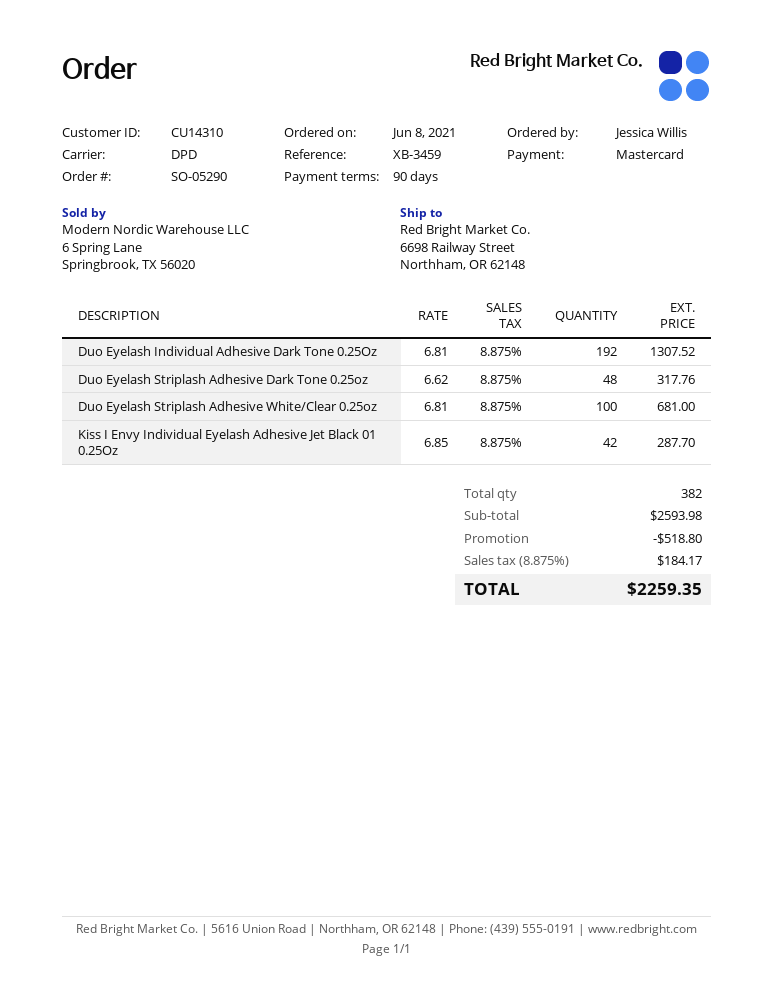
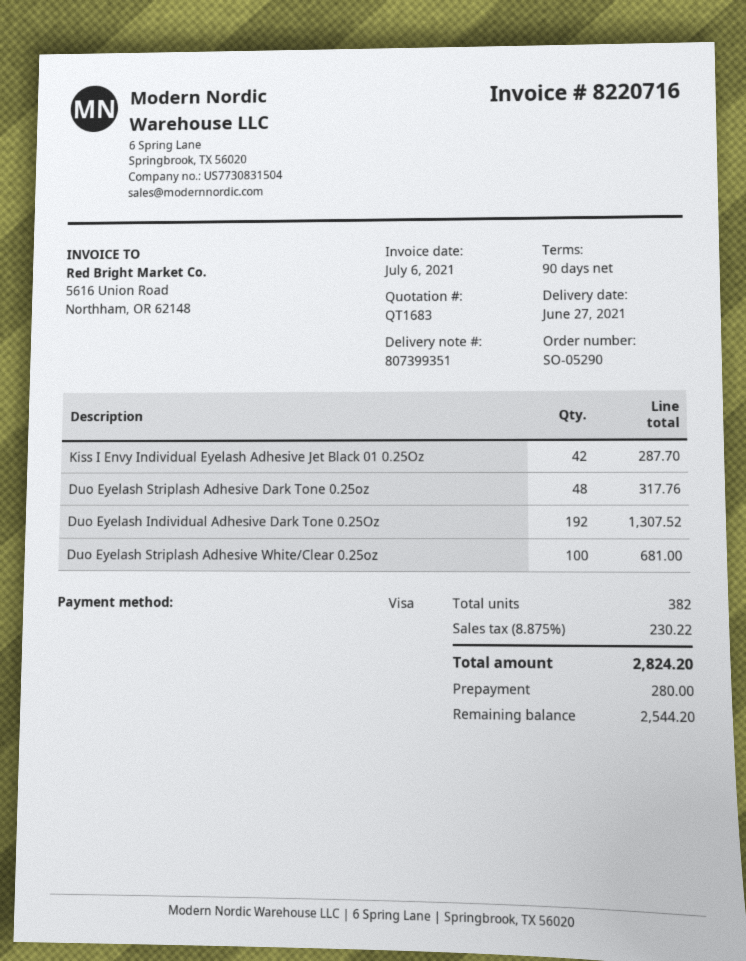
payment method: Mastercard -> Visa
discount: 518.80 -> none
tax: 8.875% = 184.17 -> 8.875% = 230.22
total: 2259.35 -> 2824.20

